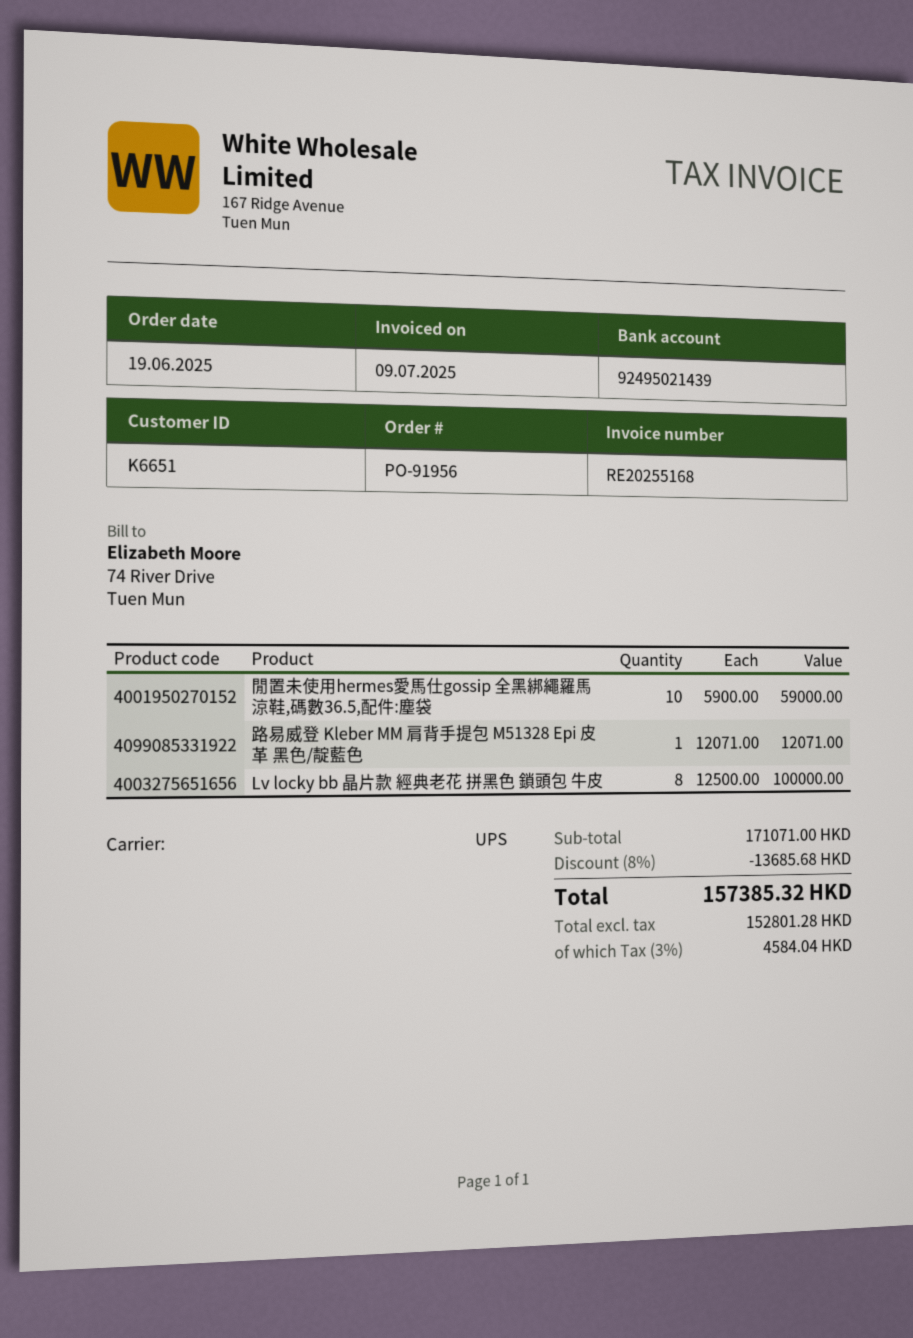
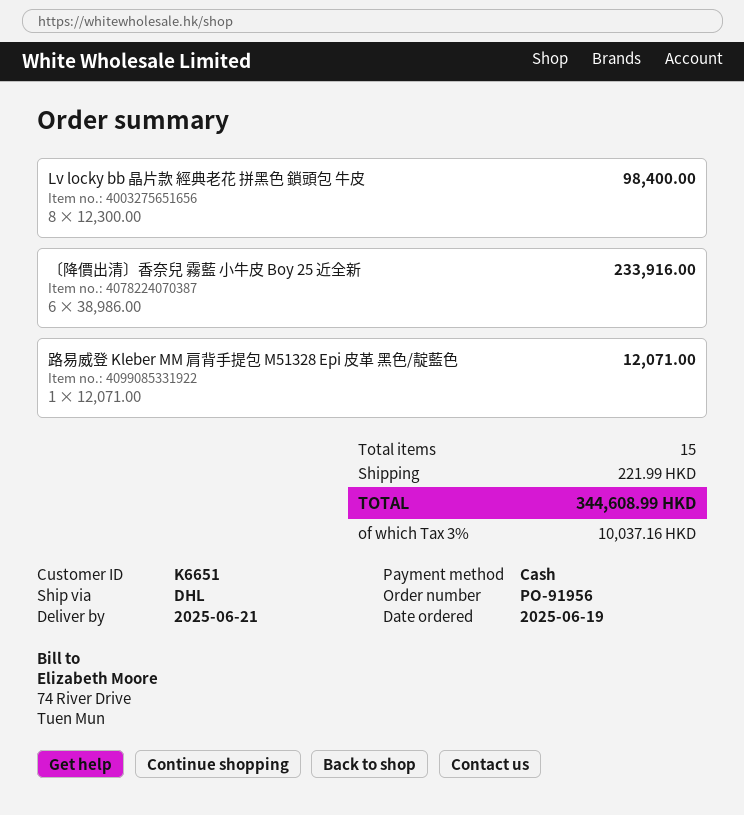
shipping method: UPS -> DHL
閒置未使用hermes愛馬仕gossip 全黑綁繩羅馬涼鞋,碼數36.5,配件:塵袋: 10 x 5900.00 = 59000.00 -> none
Lv locky bb 晶片款 經典老花 拼黑色 鎖頭包 牛皮: 8 x 12500.00 = 100000.00 -> 8 x 12300.00 = 98400.00
〔降價出清〕香奈兒 霧藍 小牛皮 Boy 25 近全新: none -> 6 x 38986.00 = 233916.00
discount: 8% = 13685.68 -> none
shipping: none -> 221.99
tax: 3% = 4584.04 -> 3% = 10037.16
total: 157385.32 -> 344608.99

